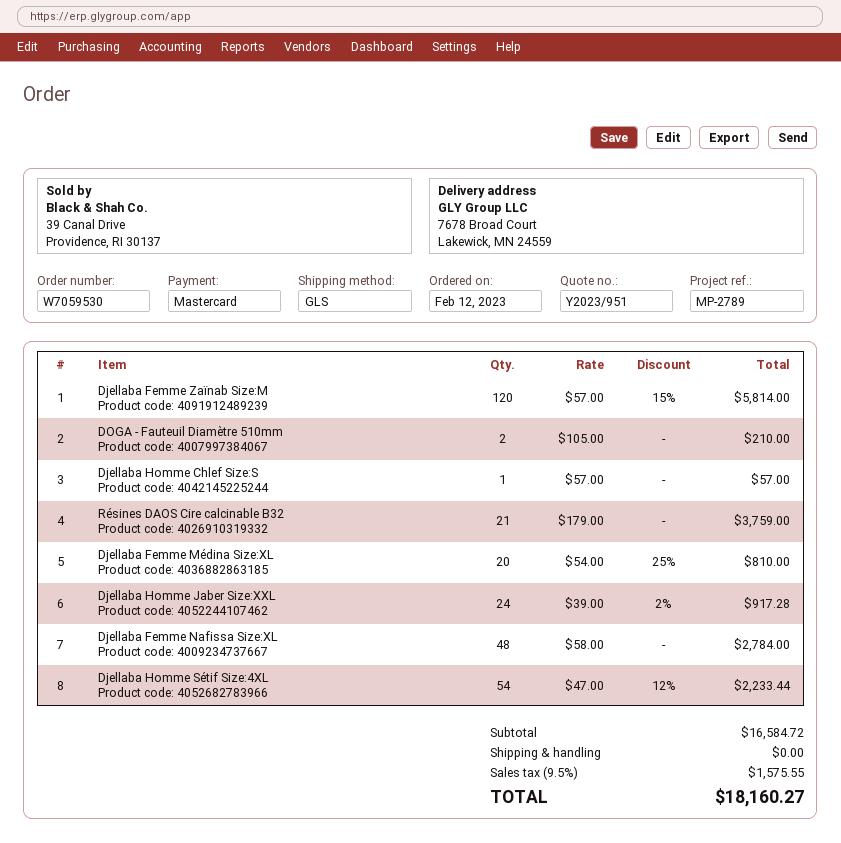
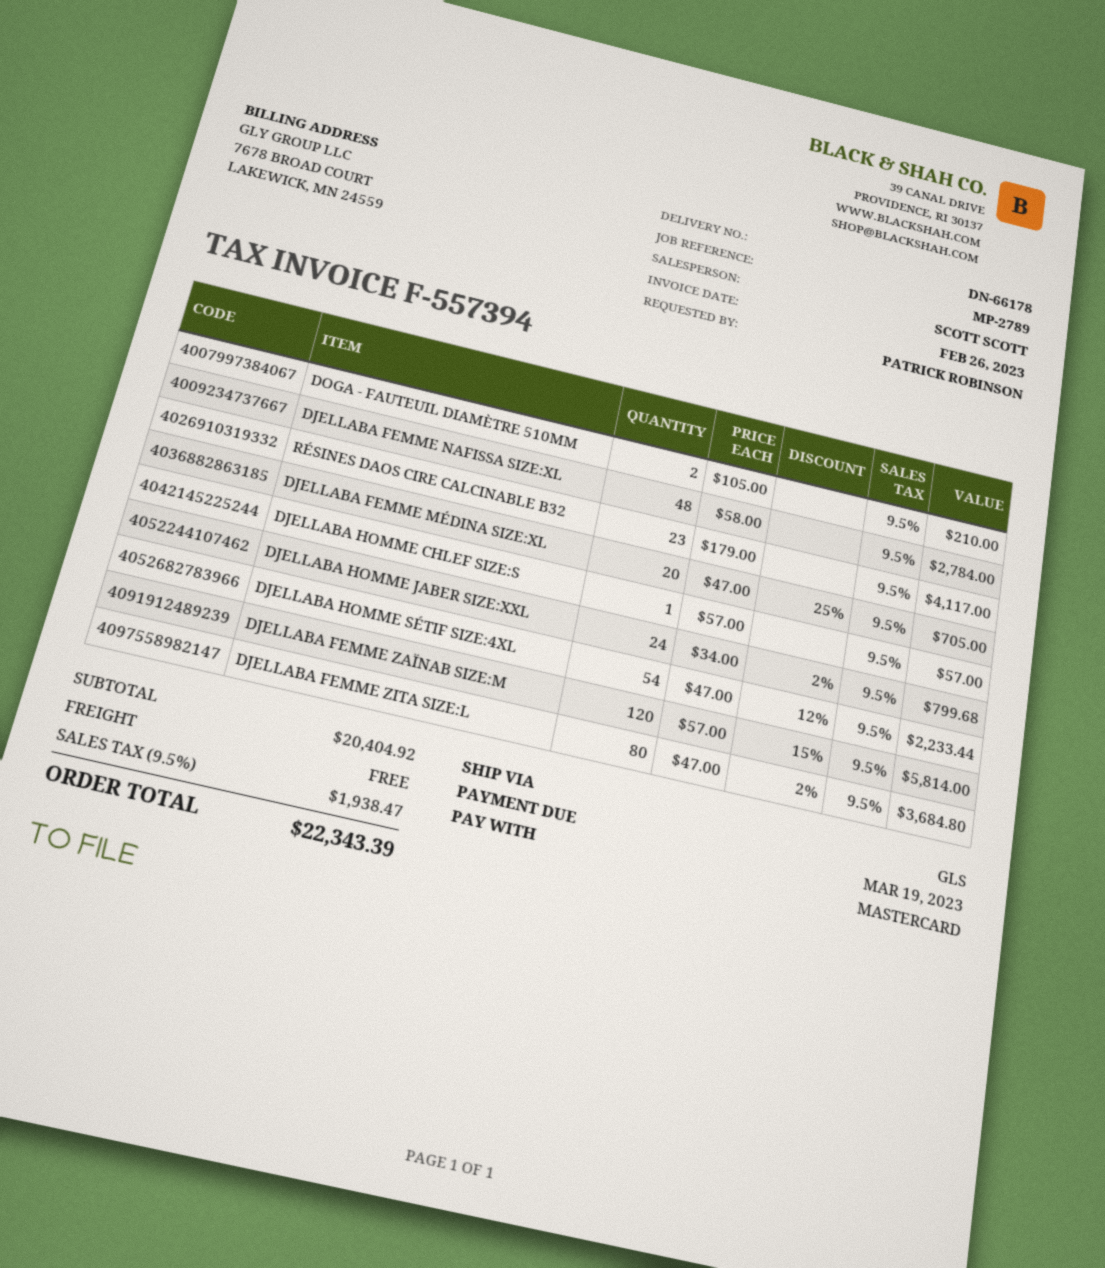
Résines DAOS Cire calcinable B32: 21 x 179.00 = 3759.00 -> 23 x 179.00 = 4117.00
Djellaba Femme Médina Size:XL: 20 x 54.00 - 25% = 810.00 -> 20 x 47.00 - 25% = 705.00
Djellaba Homme Jaber Size:XXL: 24 x 39.00 - 2% = 917.28 -> 24 x 34.00 - 2% = 799.68
DJELLABA FEMME ZITA SIZE:L: none -> 80 x 47.00 - 2% = 3684.80
subtotal: 16584.72 -> 20404.92
tax: 9.5% = 1575.55 -> 9.5% = 1938.47
total: 18160.27 -> 22343.39

